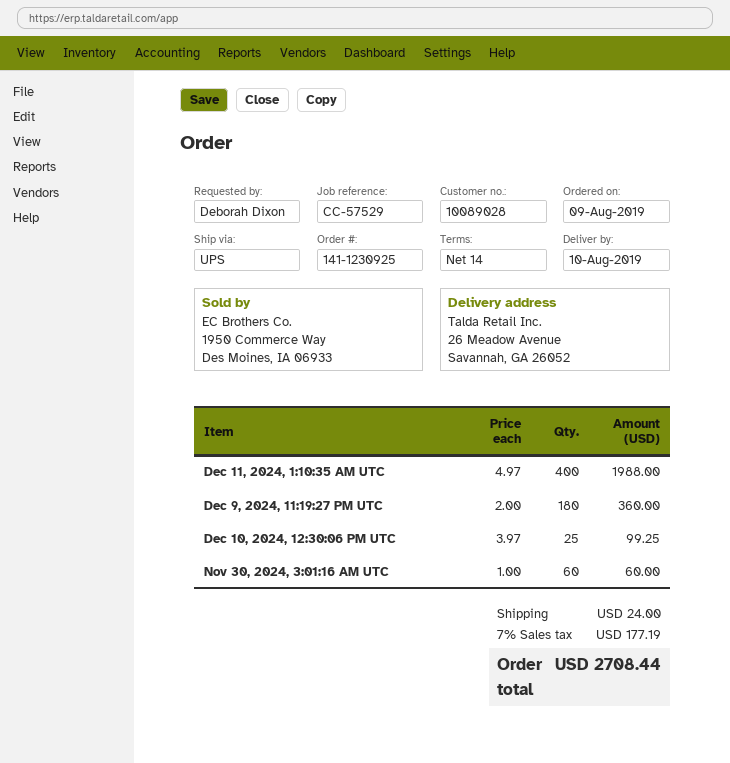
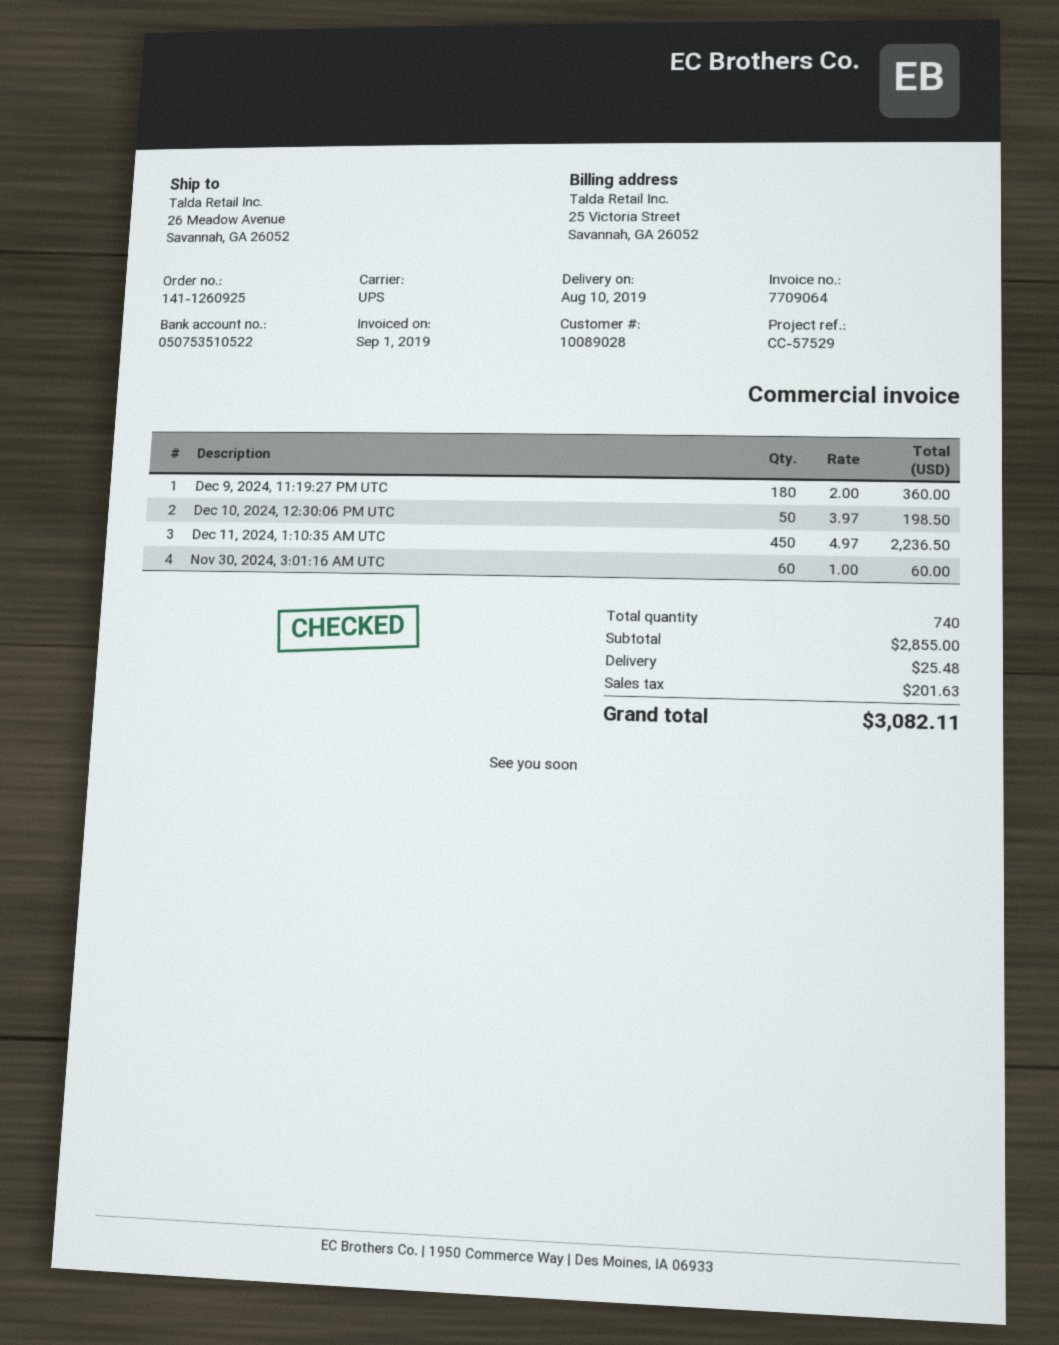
order number: 141-1230925 -> 141-1260925
Dec 11, 2024, 1:10:35 AM UTC: 400 x 4.97 = 1988.00 -> 450 x 4.97 = 2236.50
Dec 10, 2024, 12:30:06 PM UTC: 25 x 3.97 = 99.25 -> 50 x 3.97 = 198.50
shipping: 24.00 -> 25.48
tax: 177.19 -> 201.63
total: 2708.44 -> 3082.11

